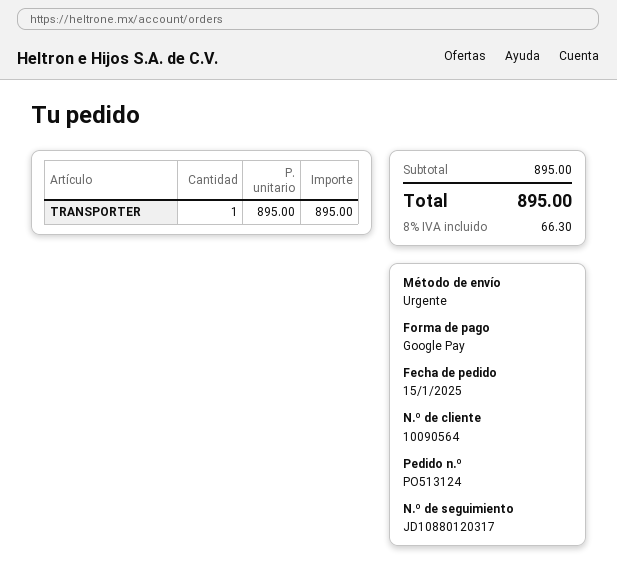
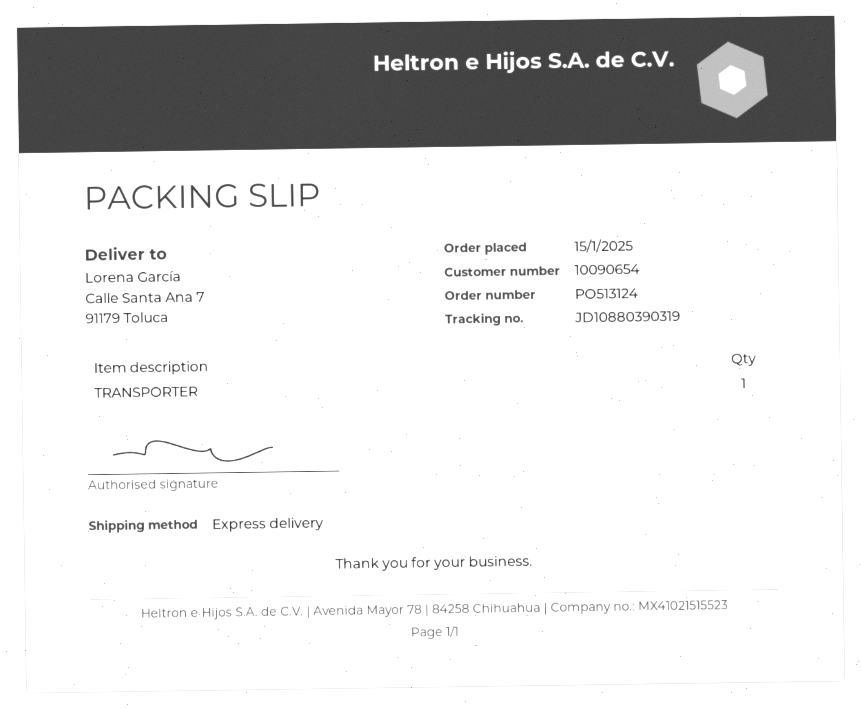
customer number: 10090564 -> 10090654
tracking number: JD10880120317 -> JD10880390319

